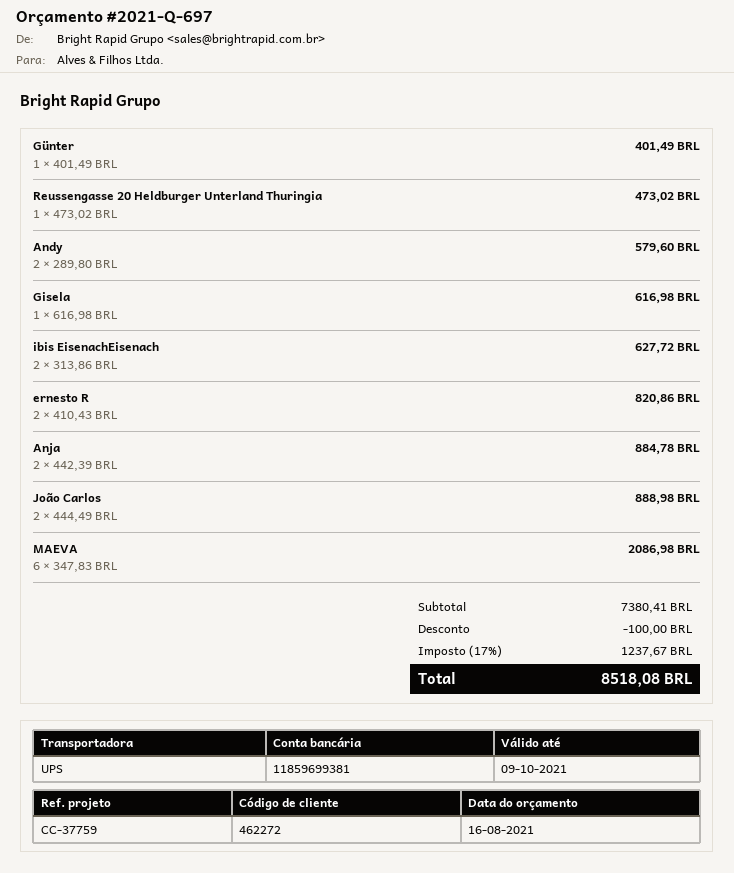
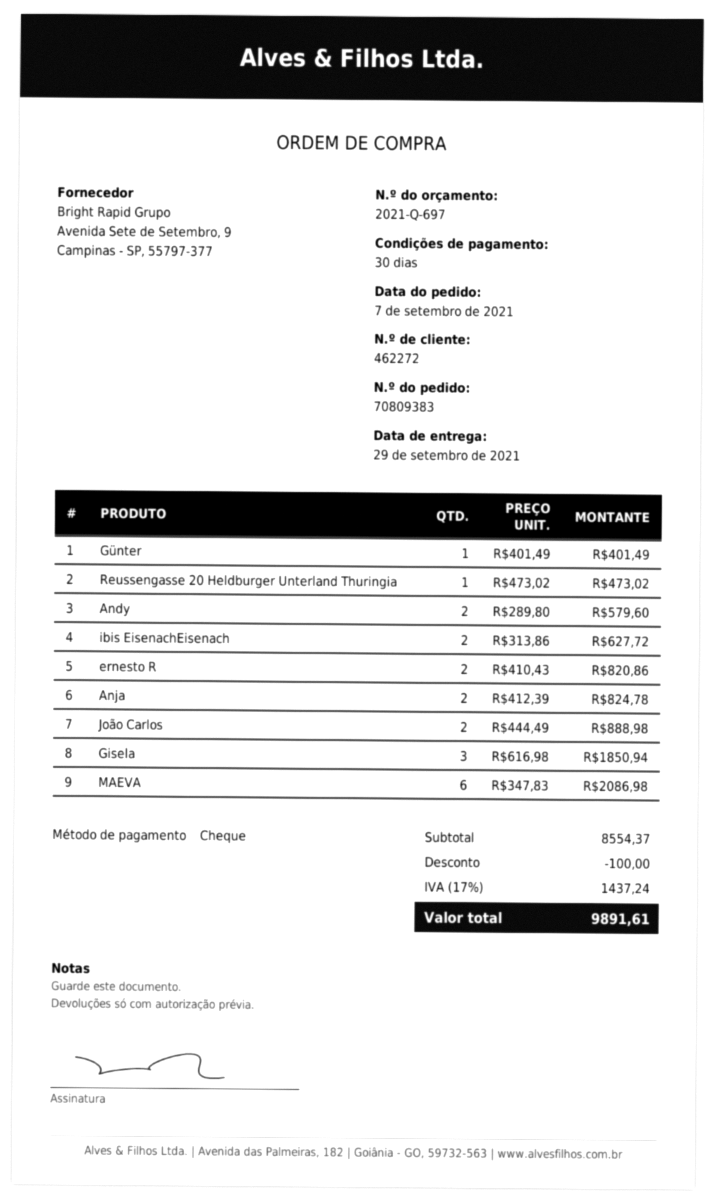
Gisela: 1 x 616.98 = 616.98 -> 3 x 616.98 = 1850.94
Anja: 2 x 442.39 = 884.78 -> 2 x 412.39 = 824.78
subtotal: 7380.41 -> 8554.37
tax: 17% = 1237.67 -> 17% = 1437.24
total: 8518.08 -> 9891.61

